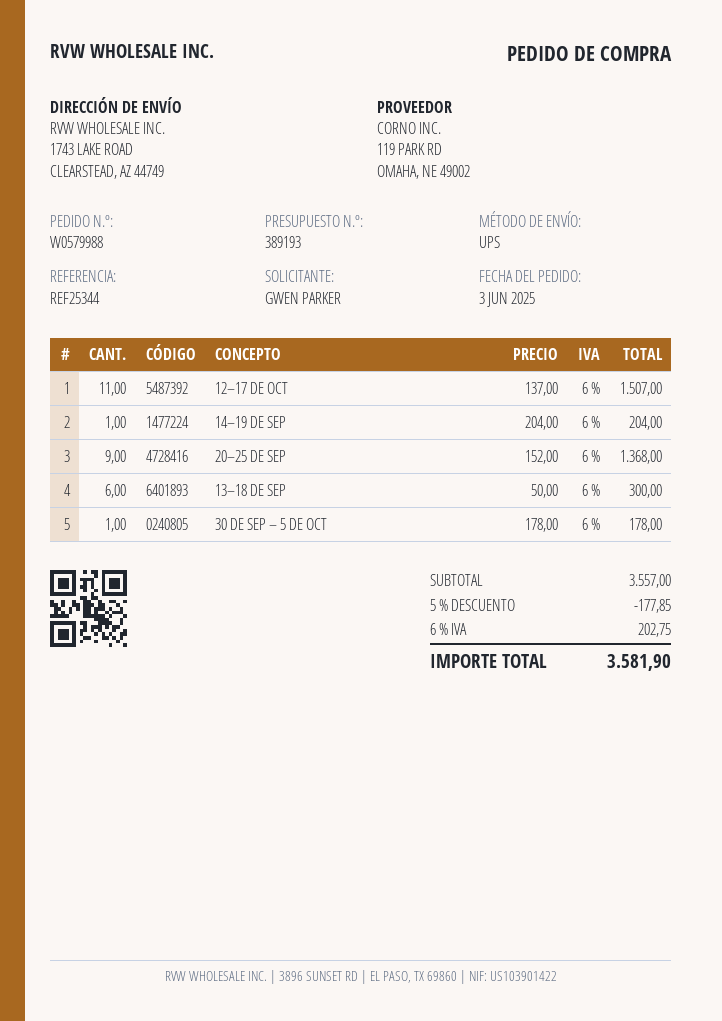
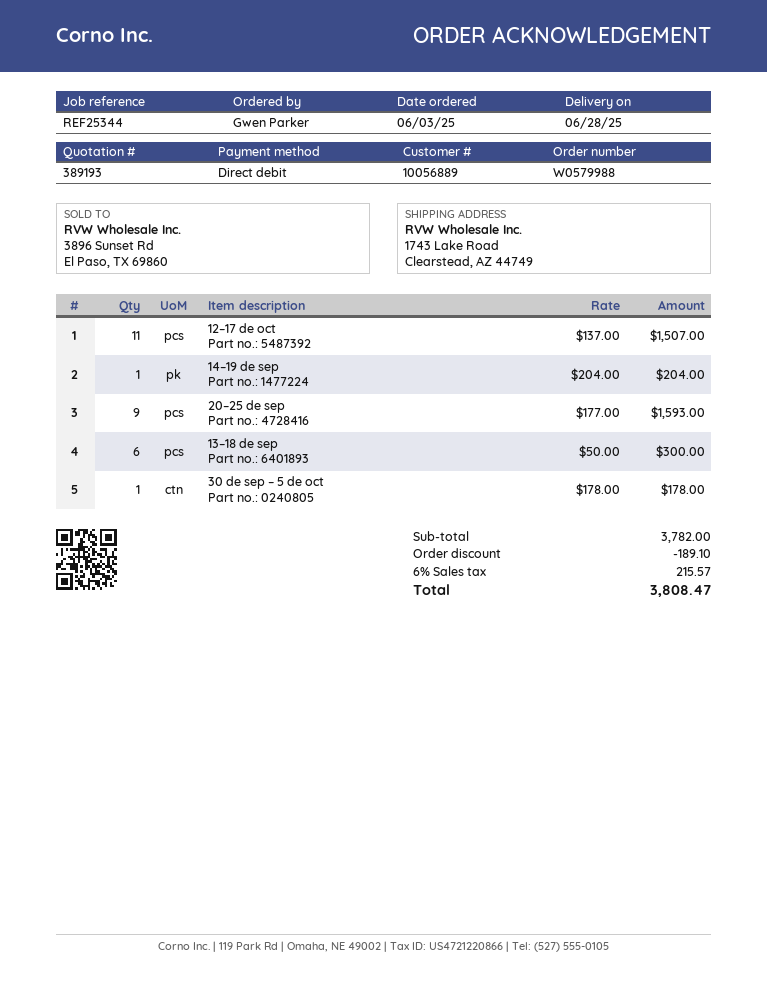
20–25 DE SEP: 9 x 152.00 = 1368.00 -> 9 x 177.00 = 1593.00
subtotal: 3557.00 -> 3782.00
discount: 177.85 -> 189.10
tax: 6% = 202.75 -> 6% = 215.57
total: 3581.90 -> 3808.47

